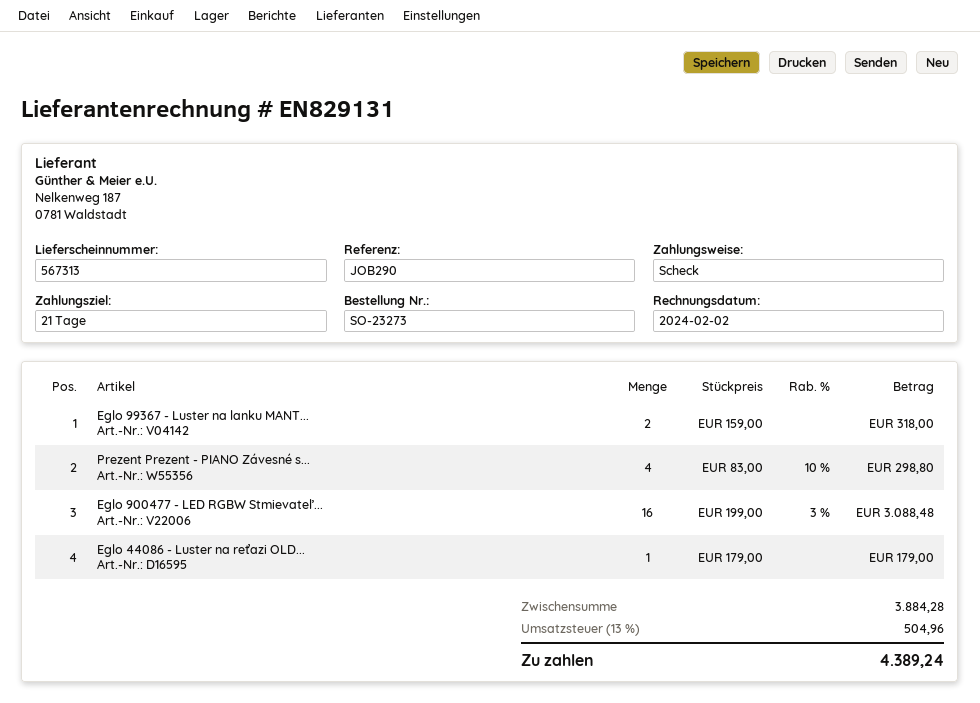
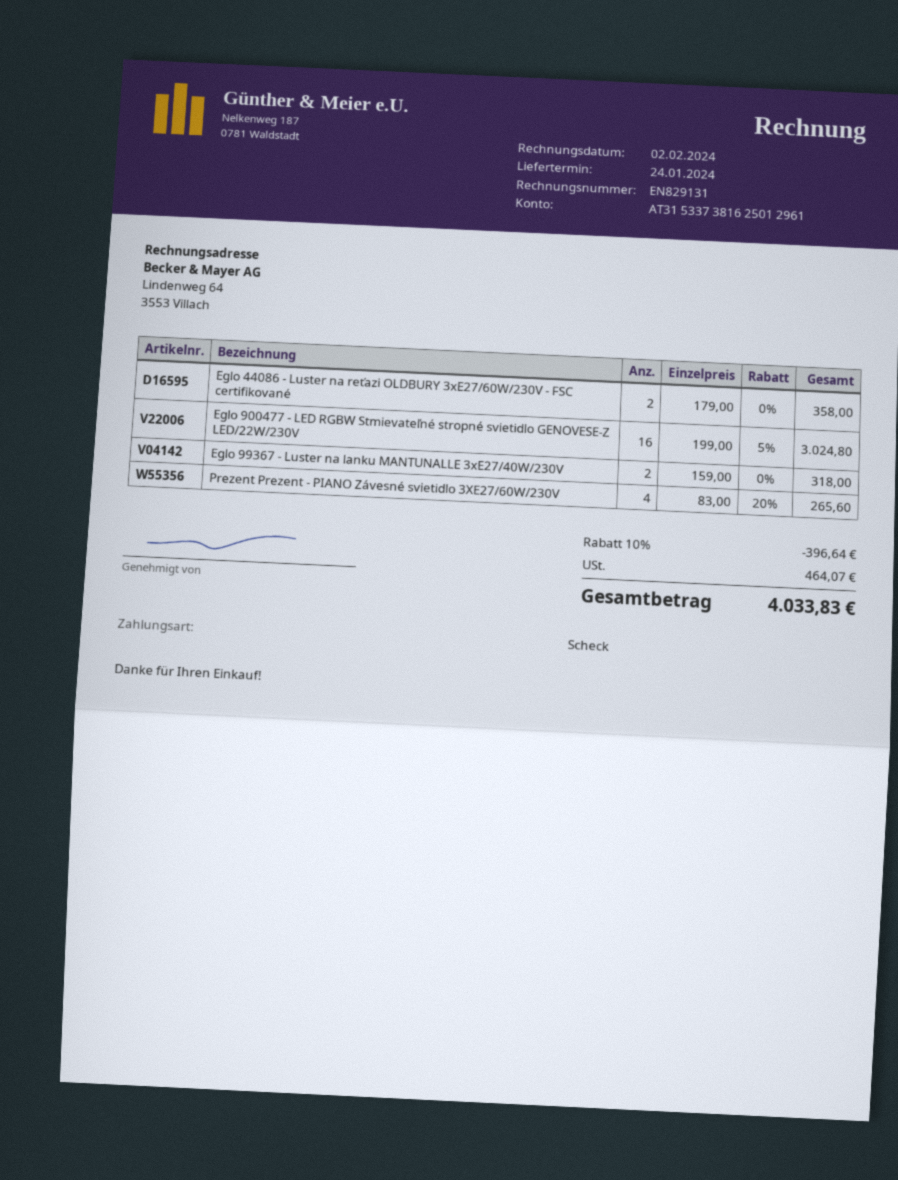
Prezent Prezent - PIANO Závesné s...: 4 x 83.00 - 10% = 298.80 -> 4 x 83.00 - 20% = 265.60
Eglo 900477 - LED RGBW Stmievateľ...: 16 x 199.00 - 3% = 3088.48 -> 16 x 199.00 - 5% = 3024.80
Eglo 44086 - Luster na reťazi OLD...: 1 x 179.00 = 179.00 -> 2 x 179.00 = 358.00
discount: none -> 10% = 396.64
tax: 504.96 -> 464.07
total: 4389.24 -> 4033.83

